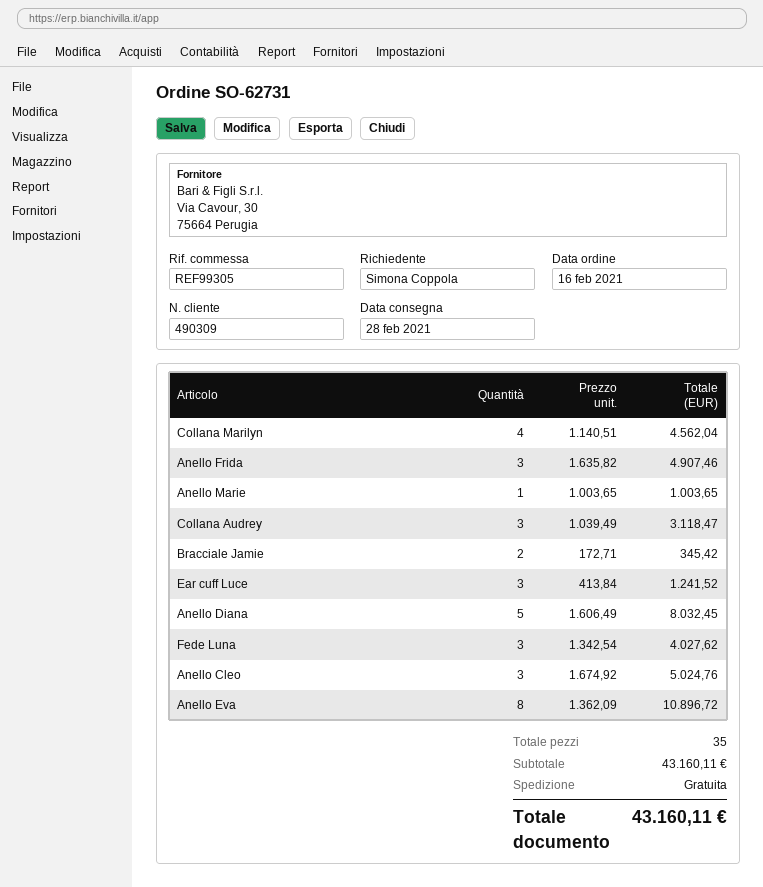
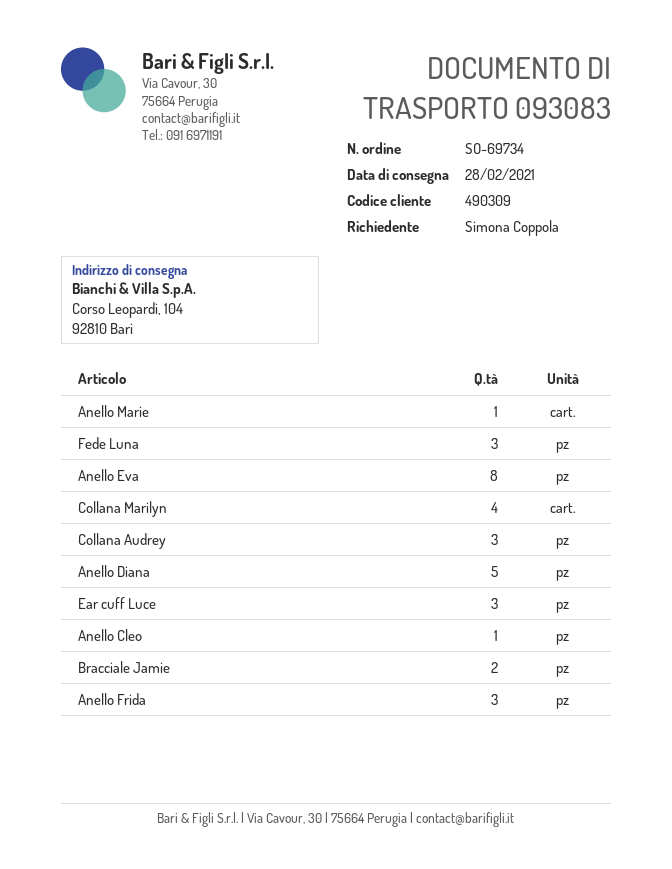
order number: SO-62731 -> SO-69734
Anello Cleo: 3 -> 1

